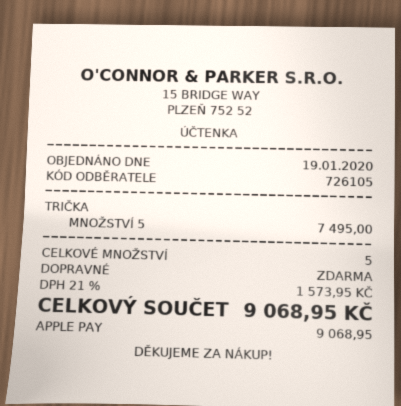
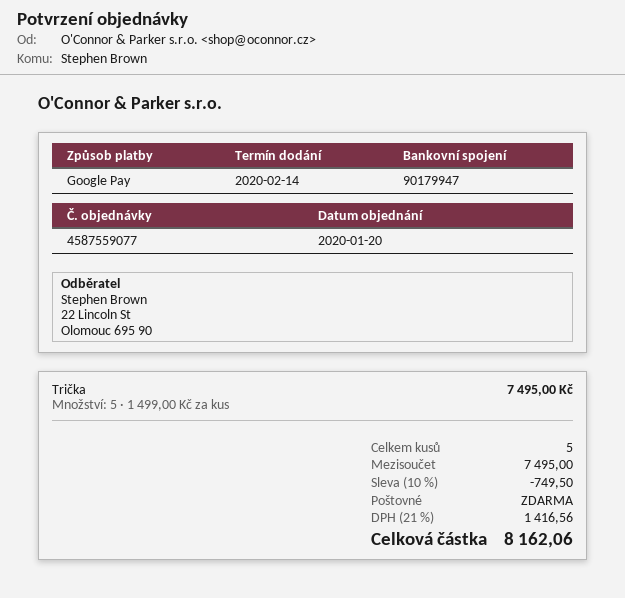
order date: 2020-01-19 -> 2020-01-20
payment method: Apple Pay -> Google Pay
discount: none -> 10% = 749.50
tax: 21% = 1573.95 -> 21% = 1416.56
total: 9068.95 -> 8162.06

